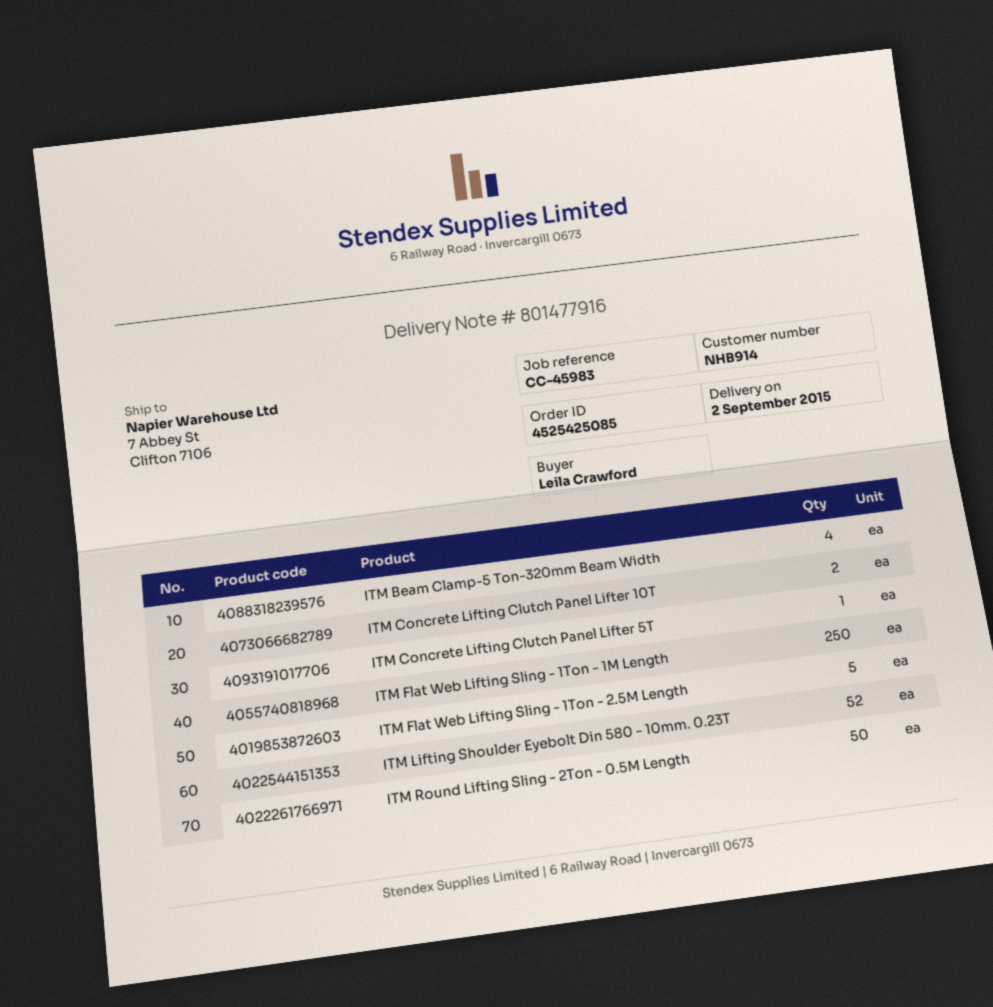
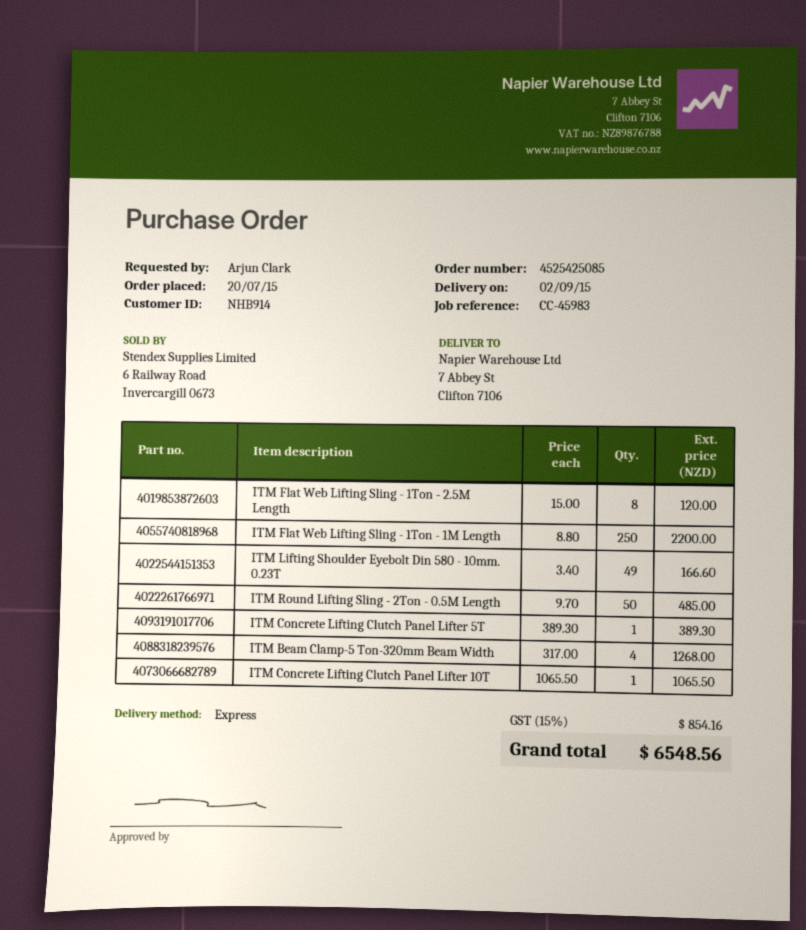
ordered by: Leila Crawford -> Arjun Clark
ITM Concrete Lifting Clutch Panel Lifter 10T: 2 -> 1
ITM Flat Web Lifting Sling - 1Ton - 2.5M Length: 5 -> 8
ITM Lifting Shoulder Eyebolt Din 580 - 10mm. 0.23T: 52 -> 49

